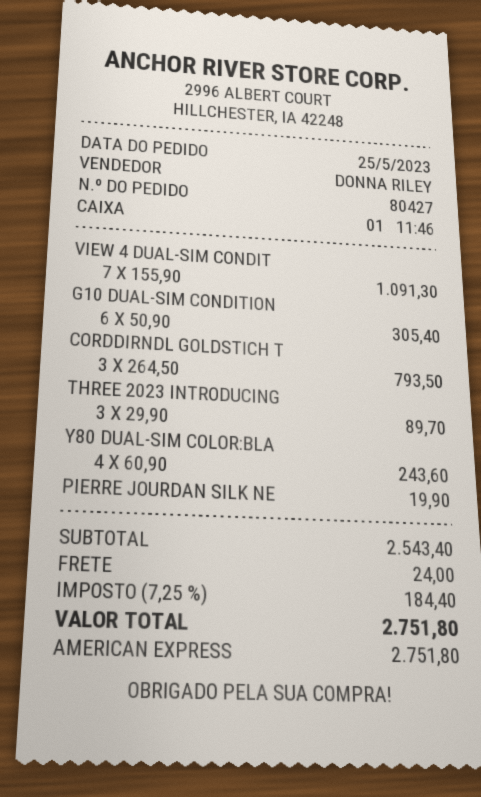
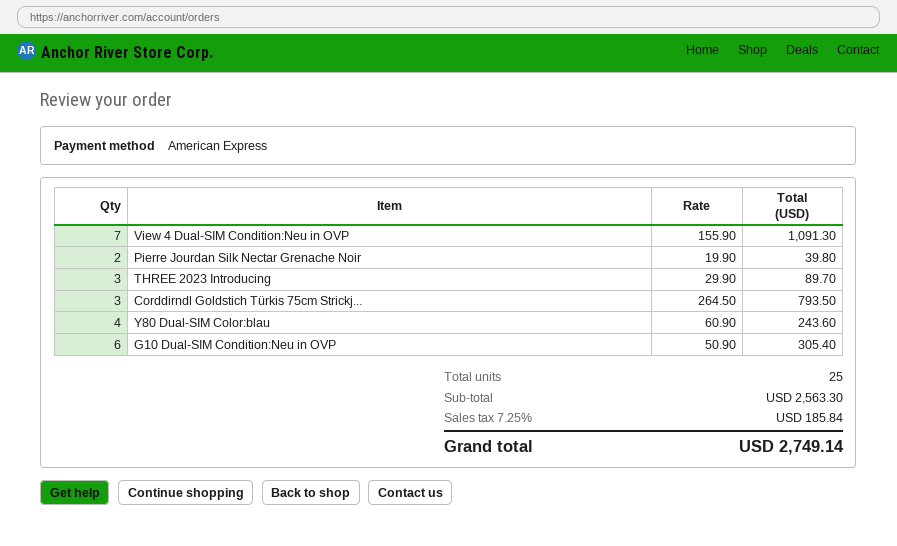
PIERRE JOURDAN SILK NE: 1 x 19.90 = 19.90 -> 2 x 19.90 = 39.80
subtotal: 2543.40 -> 2563.30
shipping: 24.00 -> none
tax: 7.25% = 184.40 -> 7.25% = 185.84
total: 2751.80 -> 2749.14

